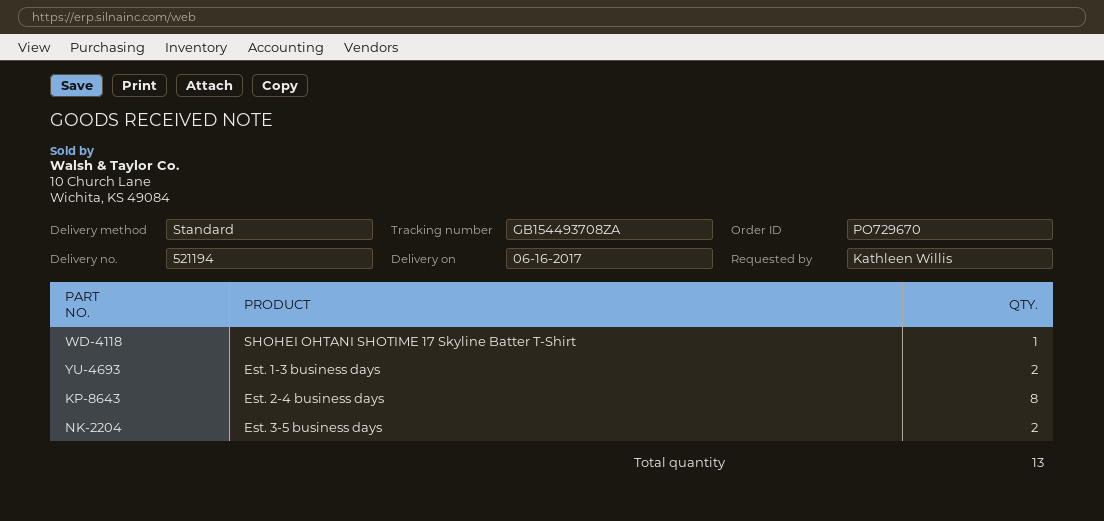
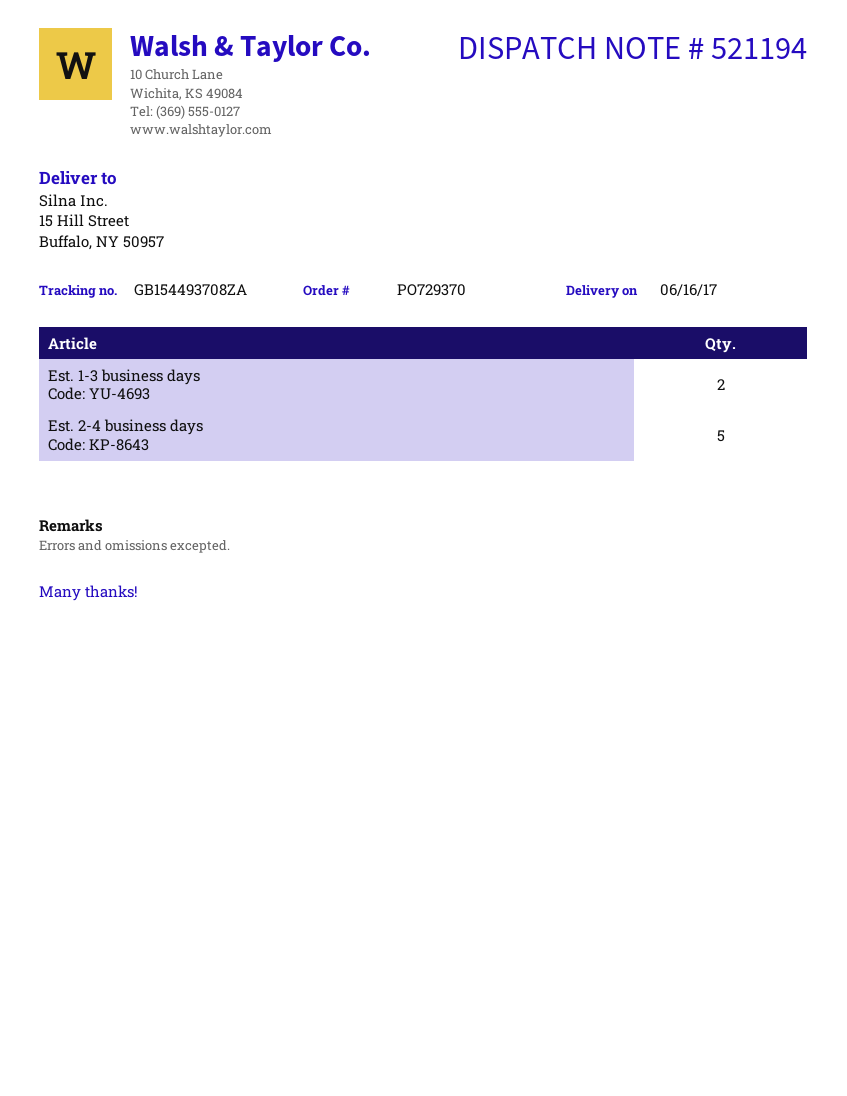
order number: PO729670 -> PO729370
SHOHEI OHTANI SHOTIME 17 Skyline Batter T-Shirt: 1 -> none
Est. 2-4 business days: 8 -> 5
Est. 3-5 business days: 2 -> none

